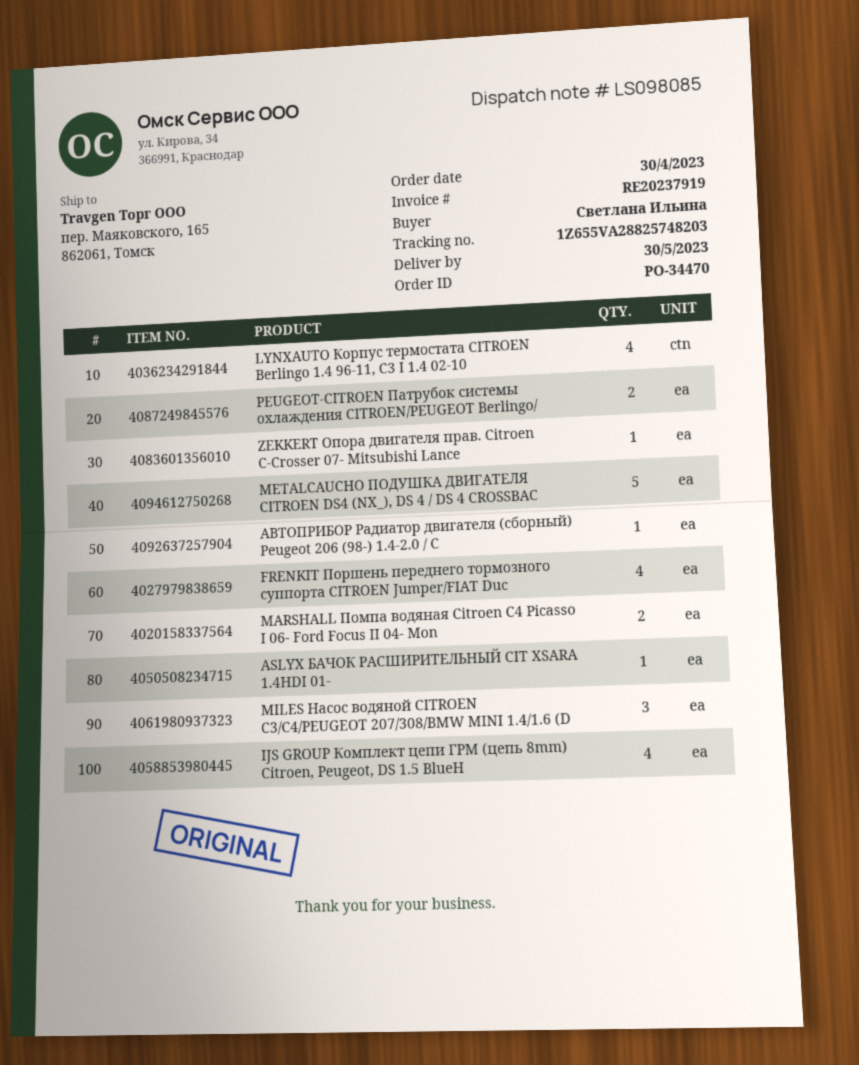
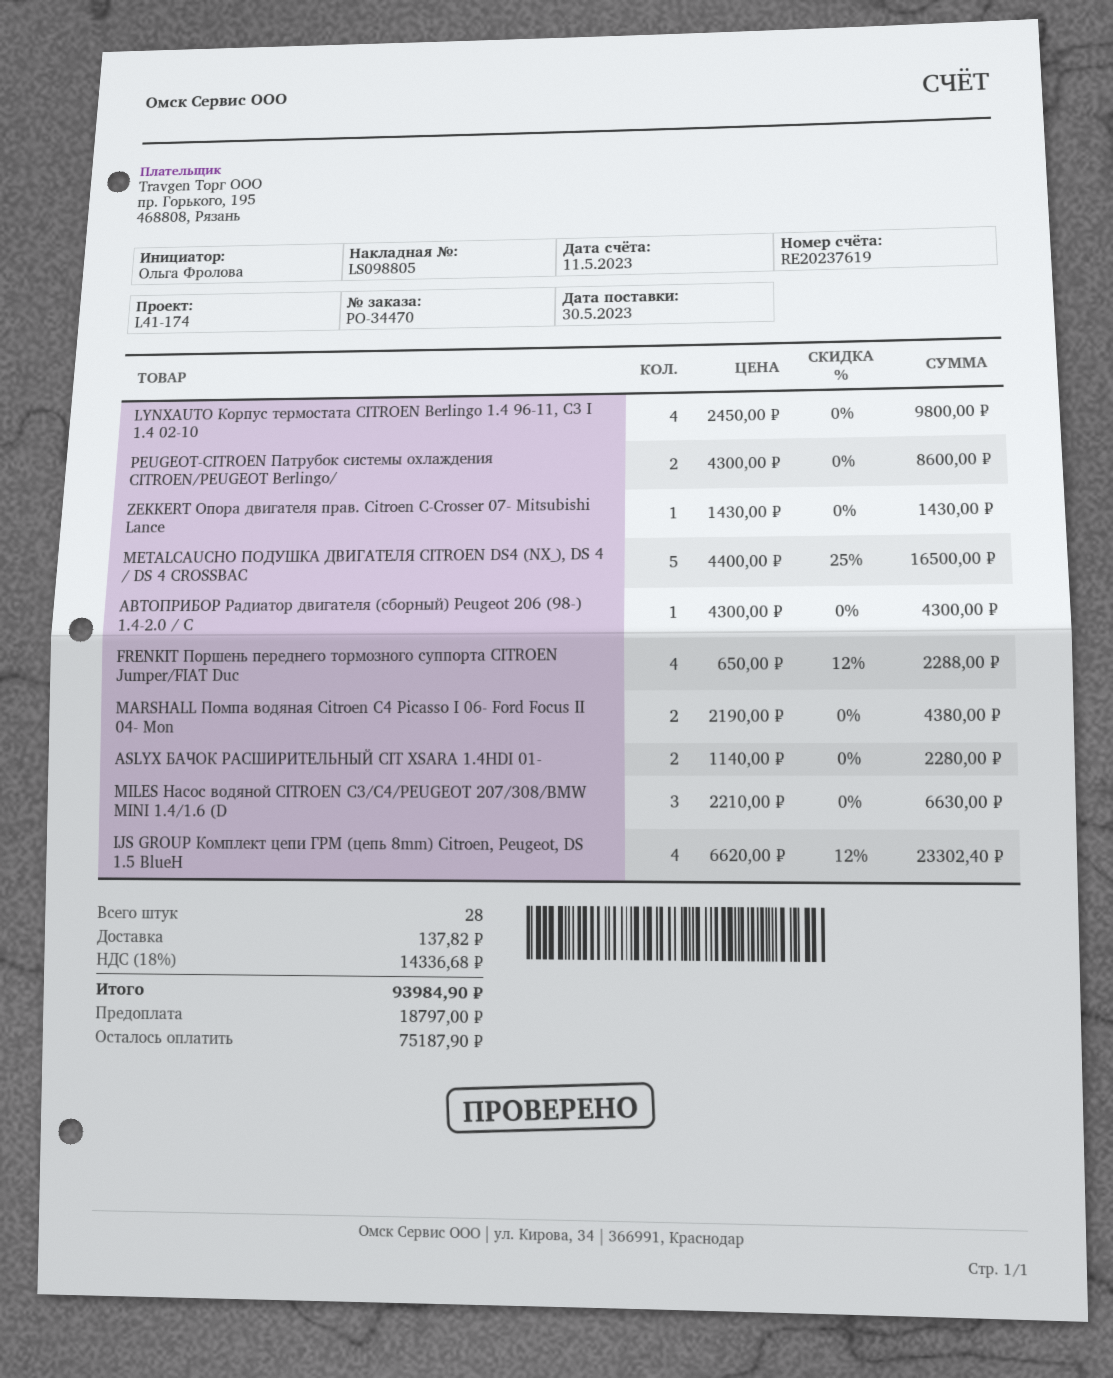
delivery note number: LS098085 -> LS098805
invoice number: RE20237919 -> RE20237619
ordered by: Светлана Ильина -> Ольга Фролова
ASLYX БАЧОК РАСШИРИТЕЛЬНЫЙ CIT XSARA 1.4HDI 01-: 1 -> 2

